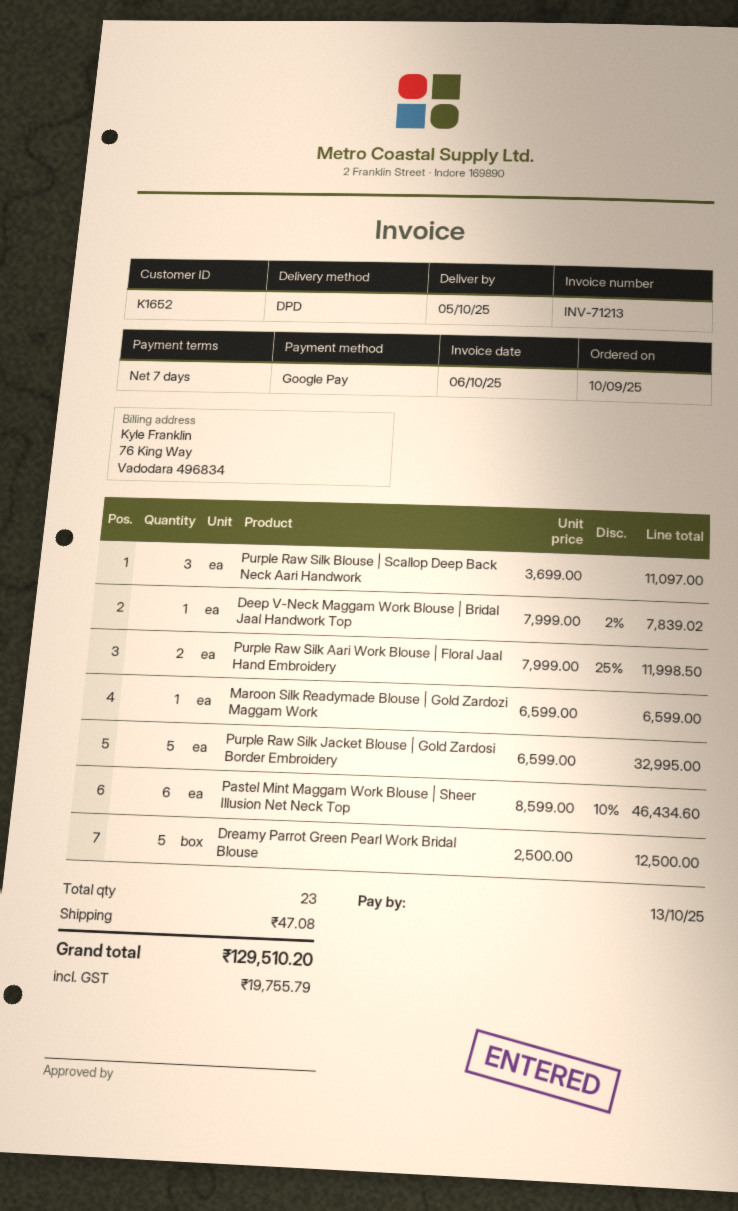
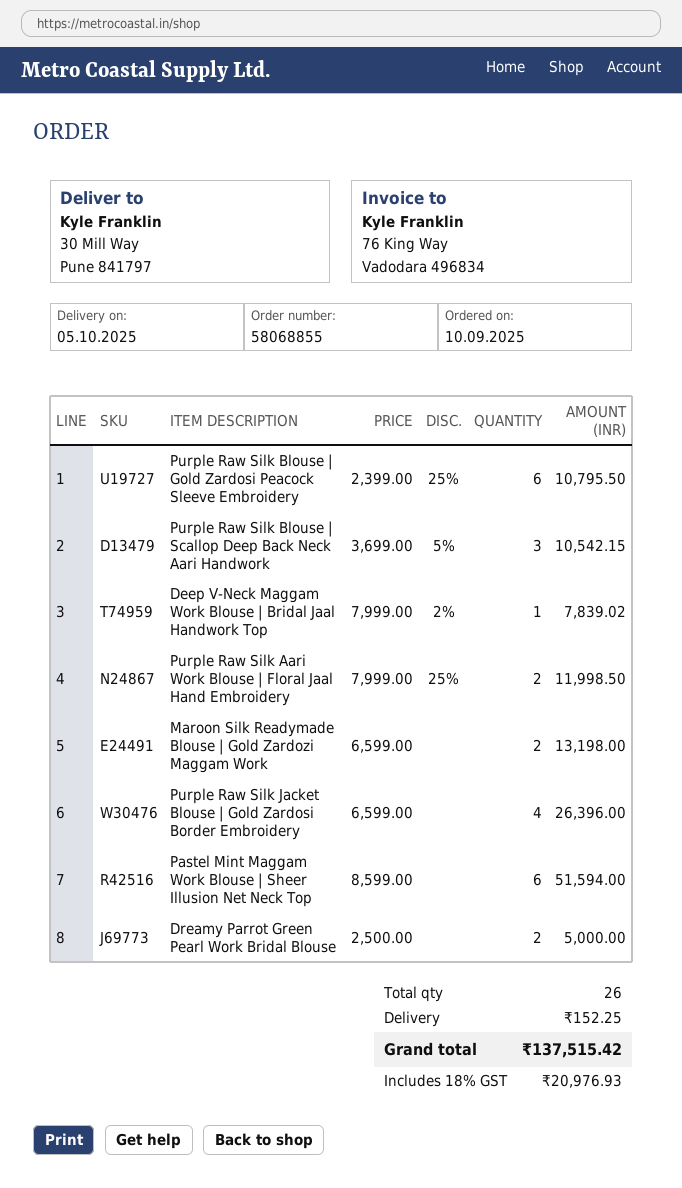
Purple Raw Silk Blouse | Scallop Deep Back Neck Aari Handwork: 3 x 3699.00 = 11097.00 -> 3 x 3699.00 - 5% = 10542.15
Maroon Silk Readymade Blouse | Gold Zardozi Maggam Work: 1 x 6599.00 = 6599.00 -> 2 x 6599.00 = 13198.00
Purple Raw Silk Jacket Blouse | Gold Zardosi Border Embroidery: 5 x 6599.00 = 32995.00 -> 4 x 6599.00 = 26396.00
Pastel Mint Maggam Work Blouse | Sheer Illusion Net Neck Top: 6 x 8599.00 - 10% = 46434.60 -> 6 x 8599.00 = 51594.00
Dreamy Parrot Green Pearl Work Bridal Blouse: 5 x 2500.00 = 12500.00 -> 2 x 2500.00 = 5000.00
Purple Raw Silk Blouse | Gold Zardosi Peacock Sleeve Embroidery: none -> 6 x 2399.00 - 25% = 10795.50
total quantity: 23 -> 26
shipping: 47.08 -> 152.25
tax: 19755.79 -> 20976.93
total: 129510.20 -> 137515.42

